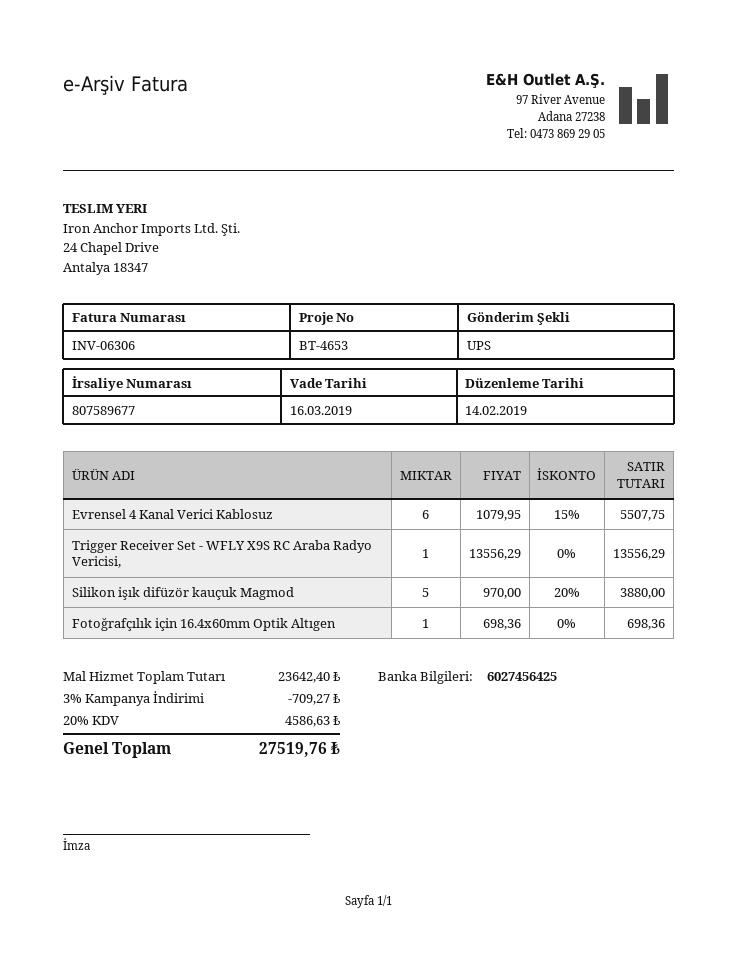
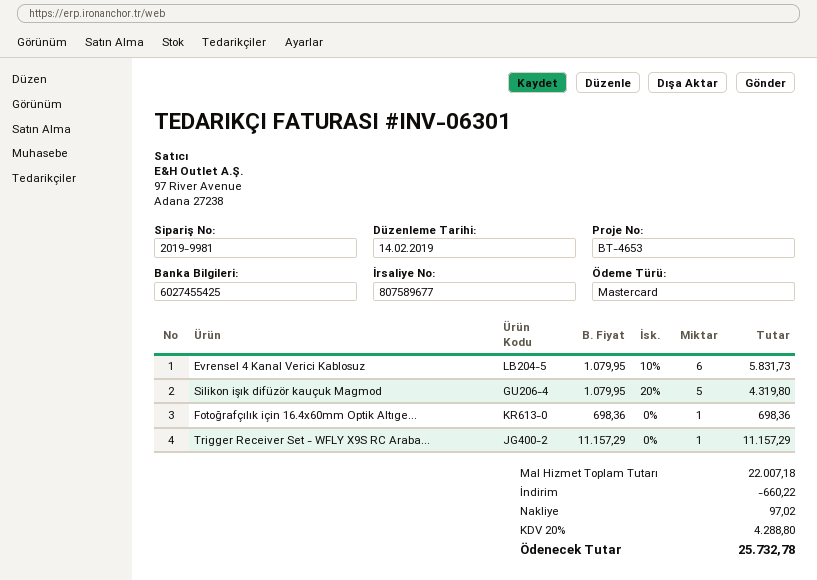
invoice number: INV-06306 -> INV-06301
bank account: 6027456425 -> 6027455425
Evrensel 4 Kanal Verici Kablosuz: 6 x 1079.95 - 15% = 5507.75 -> 6 x 1079.95 - 10% = 5831.73
Trigger Receiver Set - WFLY X9S RC Araba Radyo Vericisi,: 1 x 13556.29 = 13556.29 -> 1 x 11157.29 = 11157.29
Silikon işık difüzör kauçuk Magmod: 5 x 970.00 - 20% = 3880.00 -> 5 x 1079.95 - 20% = 4319.80
subtotal: 23642.40 -> 22007.18
discount: 709.27 -> 660.22
shipping: none -> 97.02
tax: 20% = 4586.63 -> 20% = 4288.80
total: 27519.76 -> 25732.78

